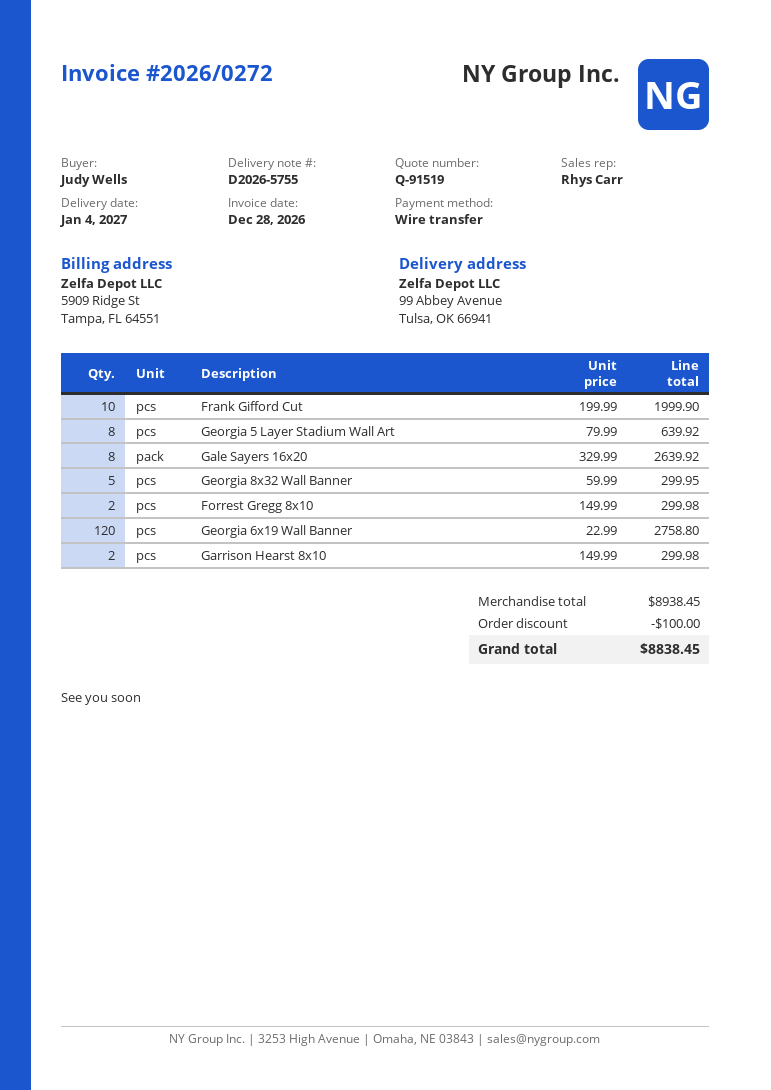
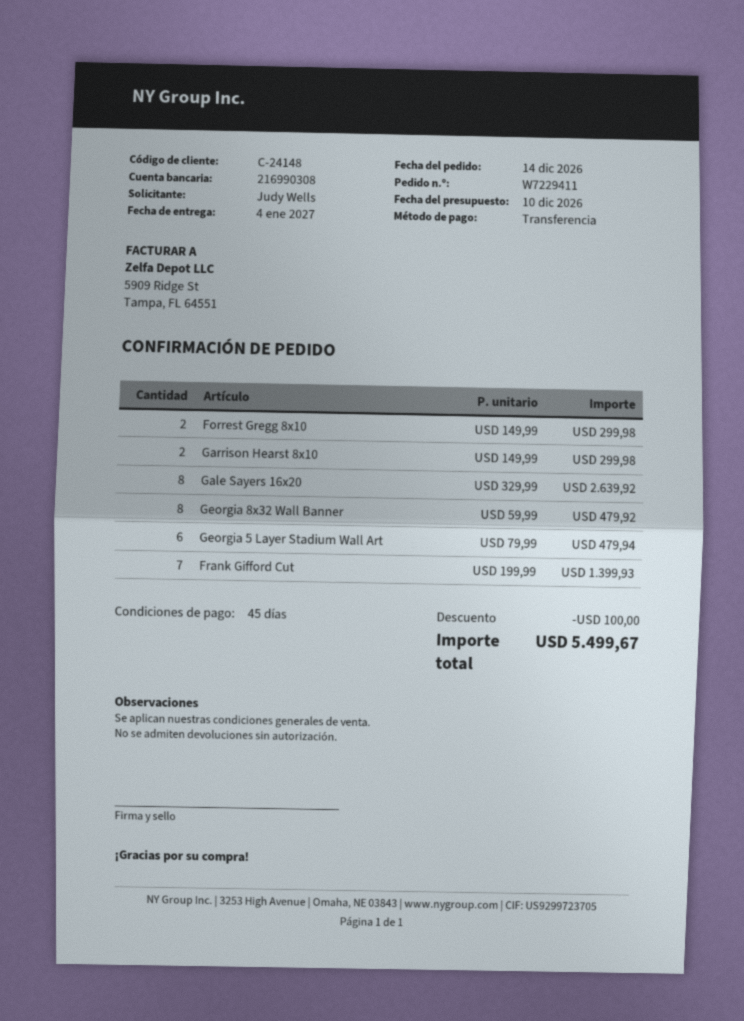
Frank Gifford Cut: 10 x 199.99 = 1999.90 -> 7 x 199.99 = 1399.93
Georgia 5 Layer Stadium Wall Art: 8 x 79.99 = 639.92 -> 6 x 79.99 = 479.94
Georgia 8x32 Wall Banner: 5 x 59.99 = 299.95 -> 8 x 59.99 = 479.92
Georgia 6x19 Wall Banner: 120 x 22.99 = 2758.80 -> none
total: 8838.45 -> 5499.67

